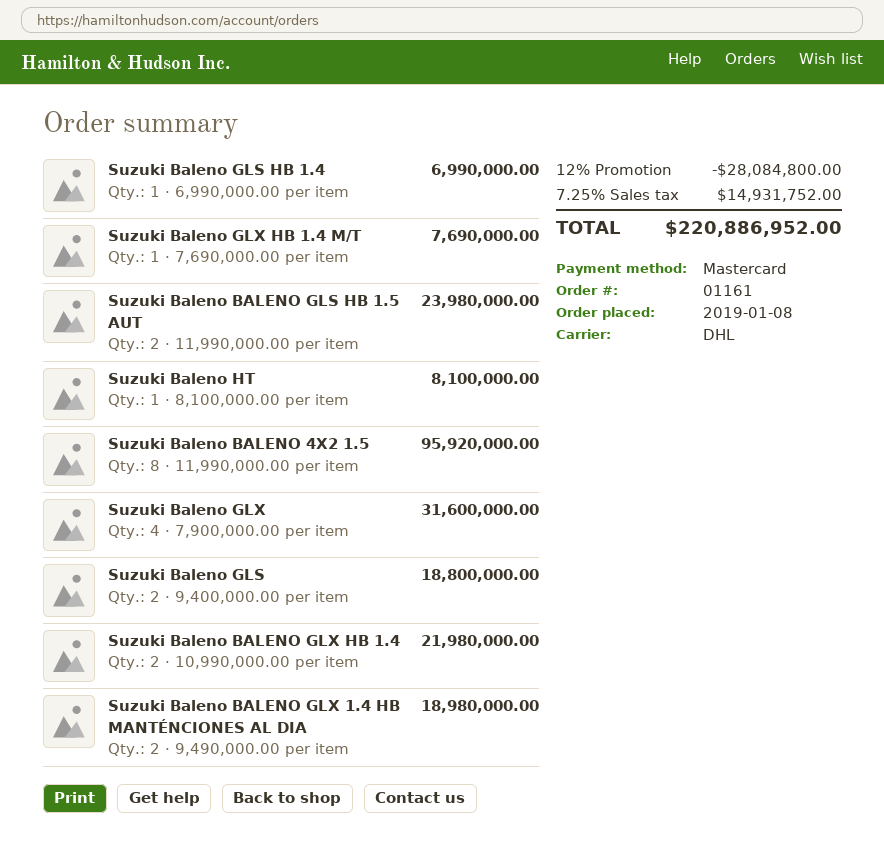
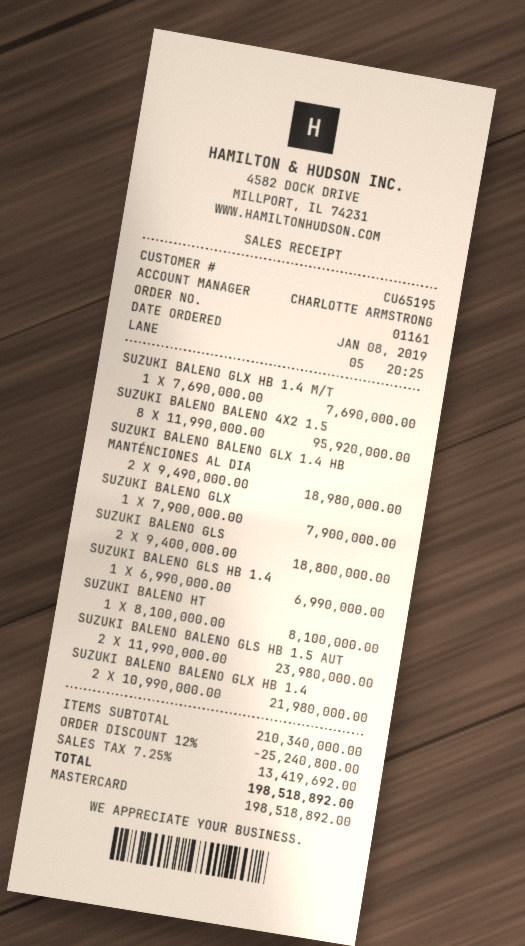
Suzuki Baleno GLX: 4 x 7900000.00 = 31600000.00 -> 1 x 7900000.00 = 7900000.00
discount: 12% = 28084800.00 -> 12% = 25240800.00
tax: 7.25% = 14931752.00 -> 7.25% = 13419692.00
total: 220886952.00 -> 198518892.00

